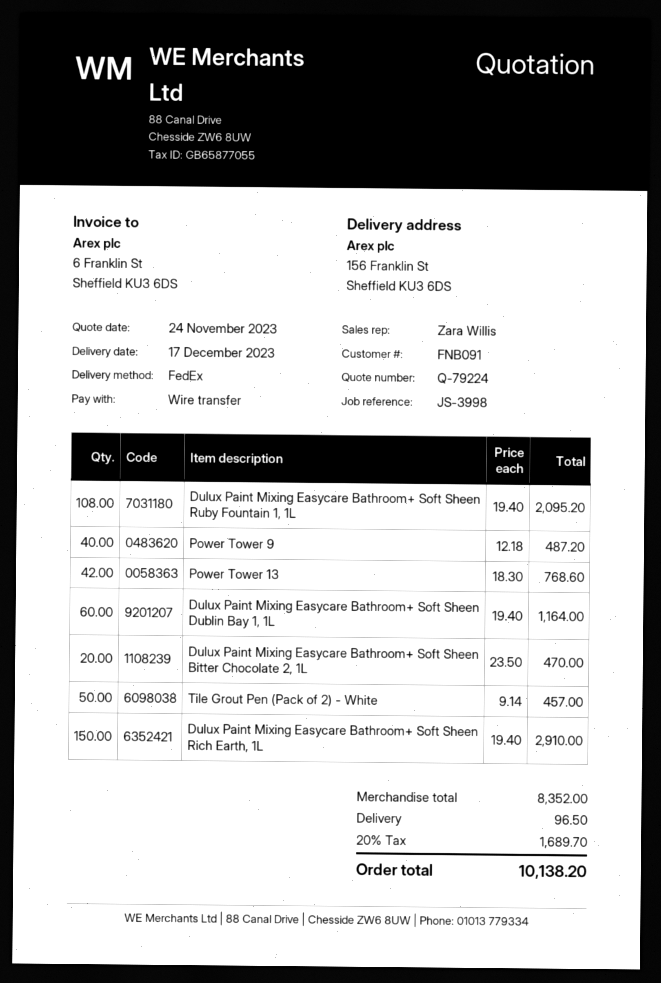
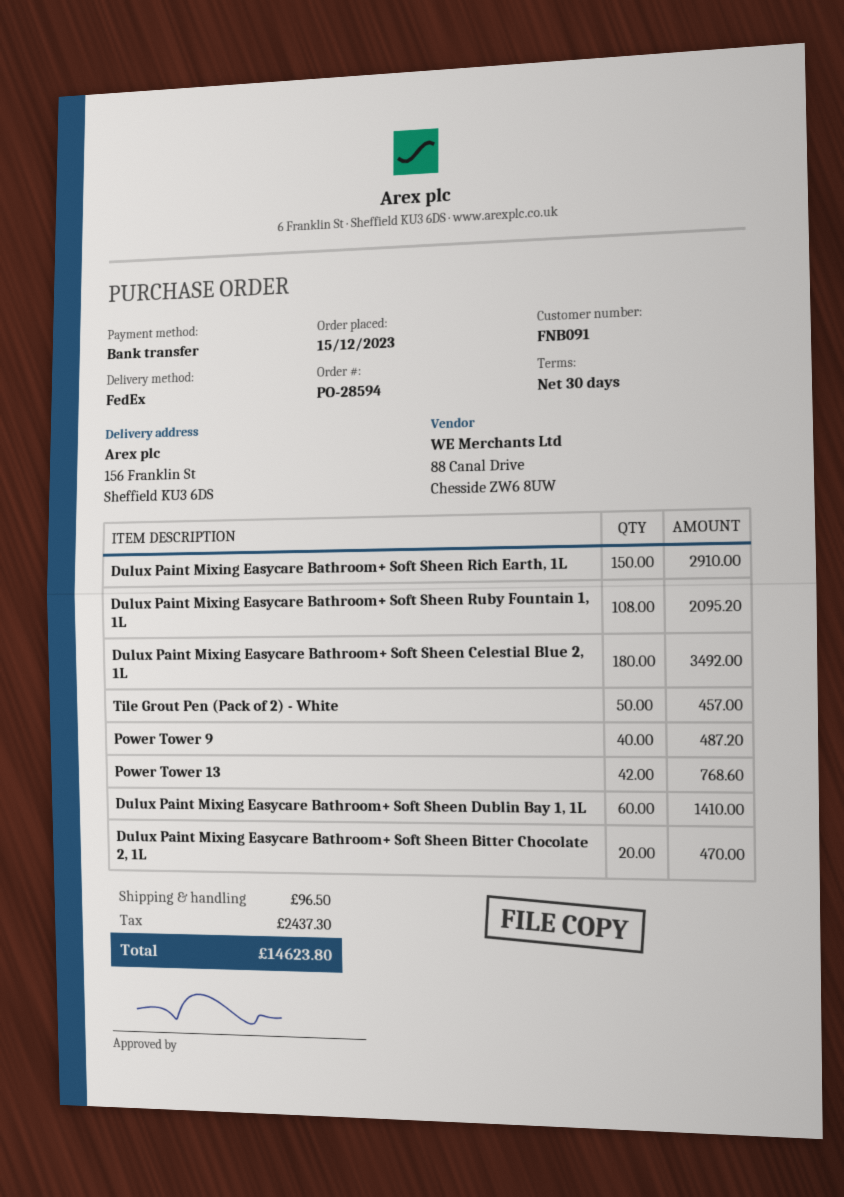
Dulux Paint Mixing Easycare Bathroom+ Soft Sheen Dublin Bay 1, 1L: 60 for 1164.00 -> 60 for 1410.00
Dulux Paint Mixing Easycare Bathroom+ Soft Sheen Celestial Blue 2, 1L: none -> 180 for 3492.00
tax: 1689.70 -> 2437.30
total: 10138.20 -> 14623.80

